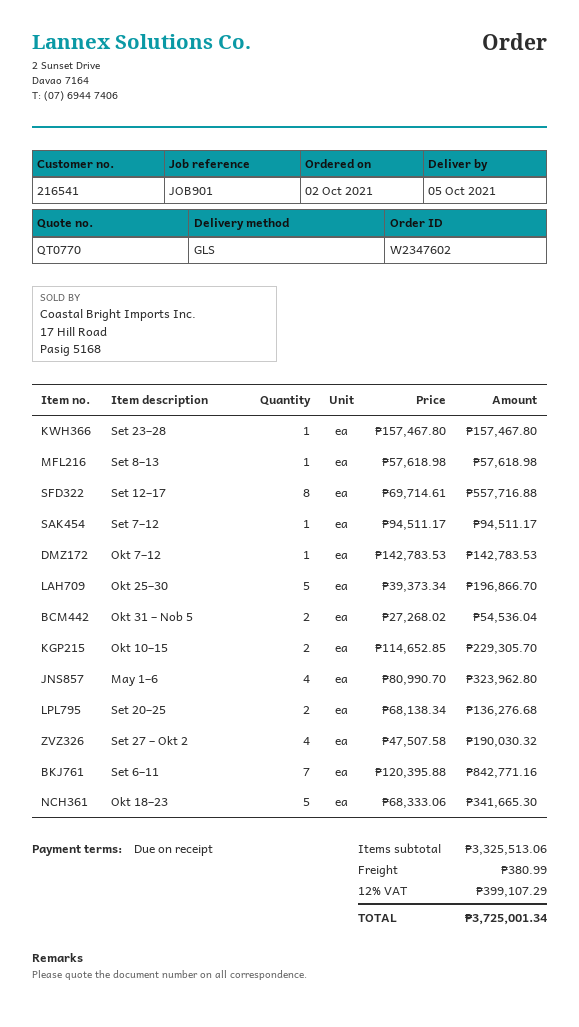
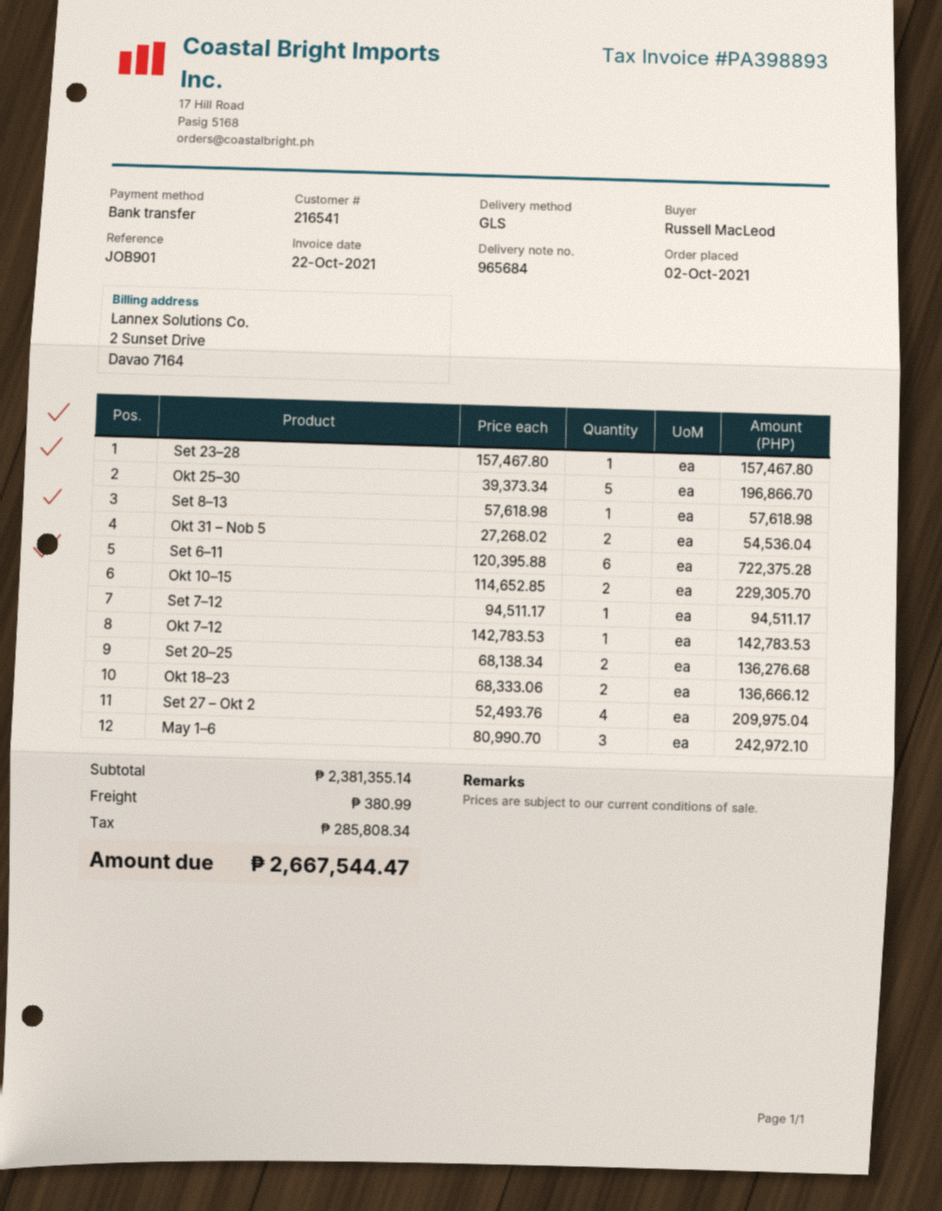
Set 12–17: 8 x 69714.61 = 557716.88 -> none
May 1–6: 4 x 80990.70 = 323962.80 -> 3 x 80990.70 = 242972.10
Set 27 – Okt 2: 4 x 47507.58 = 190030.32 -> 4 x 52493.76 = 209975.04
Set 6–11: 7 x 120395.88 = 842771.16 -> 6 x 120395.88 = 722375.28
Okt 18–23: 5 x 68333.06 = 341665.30 -> 2 x 68333.06 = 136666.12
subtotal: 3325513.06 -> 2381355.14
tax: 399107.29 -> 285808.34
total: 3725001.34 -> 2667544.47

